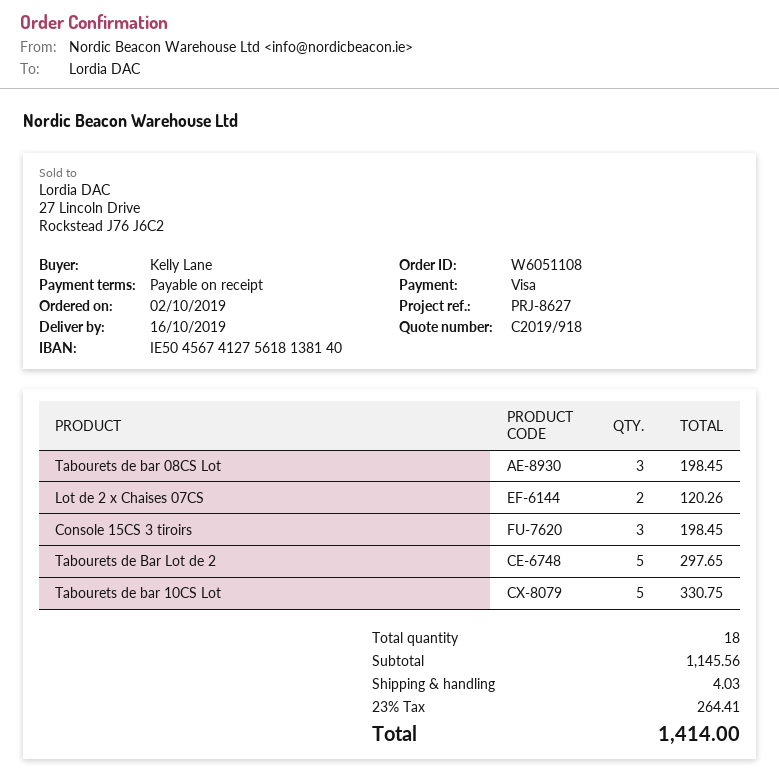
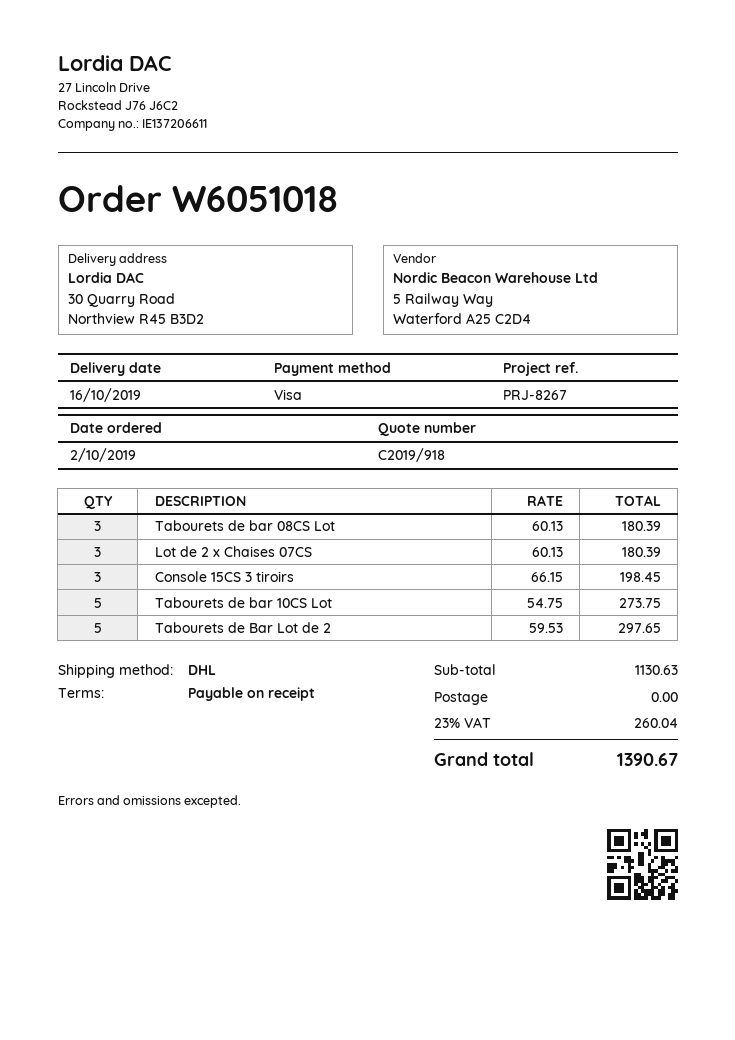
order number: W6051108 -> W6051018
reference: PRJ-8627 -> PRJ-8267
Tabourets de bar 08CS Lot: 3 for 198.45 -> 3 for 180.39
Lot de 2 x Chaises 07CS: 2 for 120.26 -> 3 for 180.39
Tabourets de bar 10CS Lot: 5 for 330.75 -> 5 for 273.75
subtotal: 1145.56 -> 1130.63
shipping: 4.03 -> 0.00
tax: 23% = 264.41 -> 23% = 260.04
total: 1414.00 -> 1390.67

